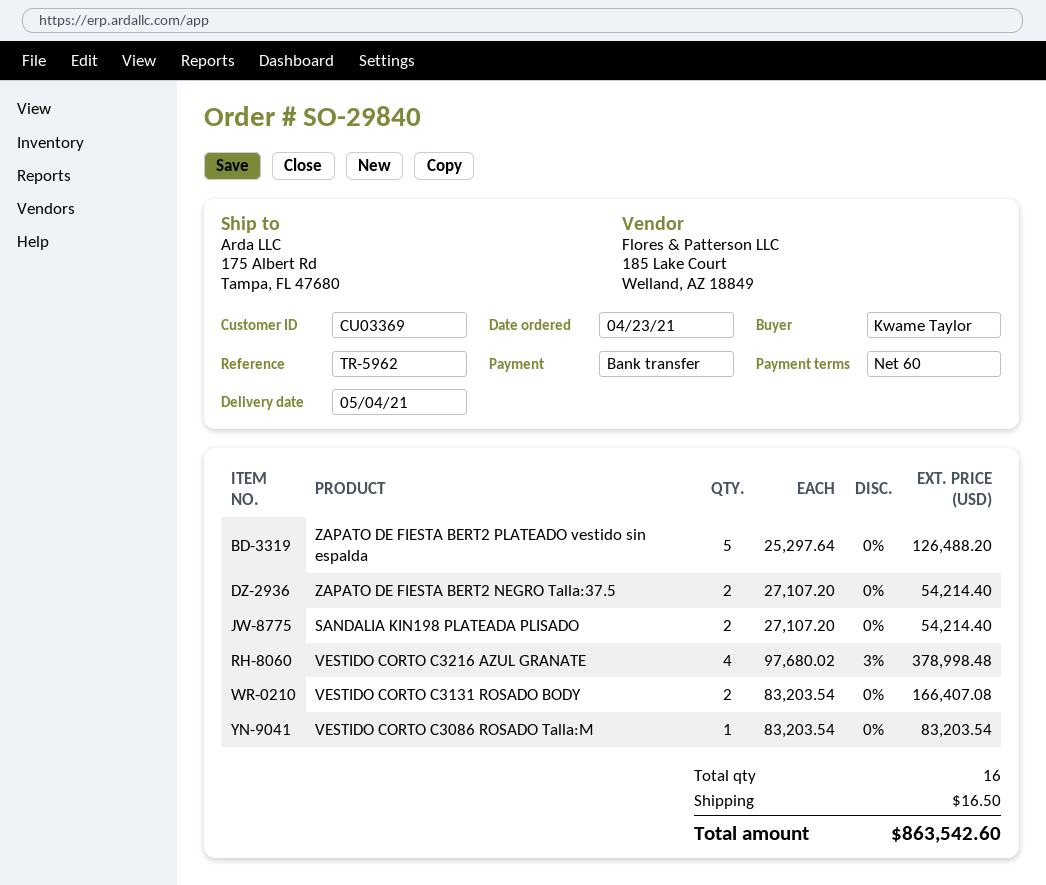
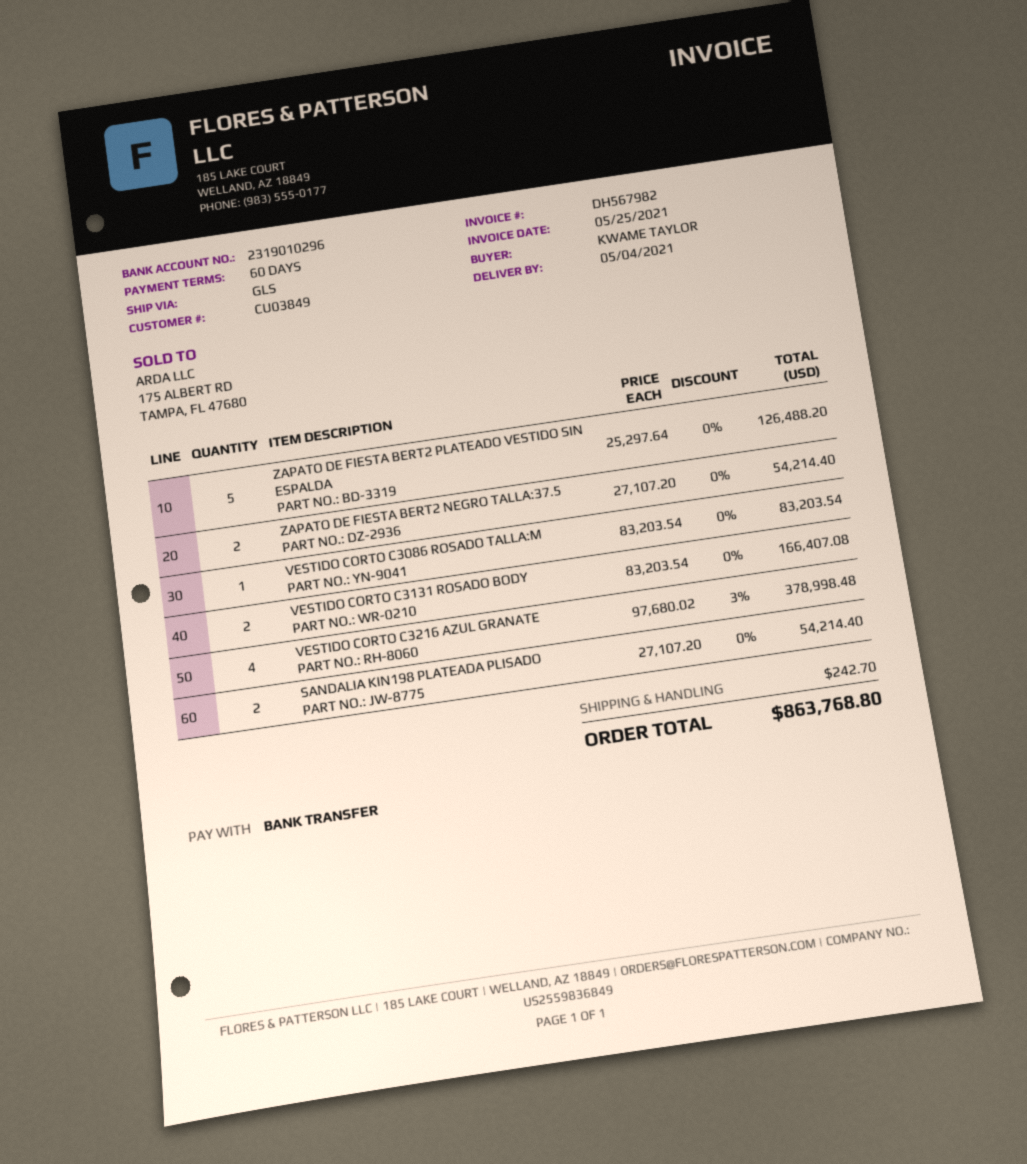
customer number: CU03369 -> CU03849
shipping: 16.50 -> 242.70
total: 863542.60 -> 863768.80

